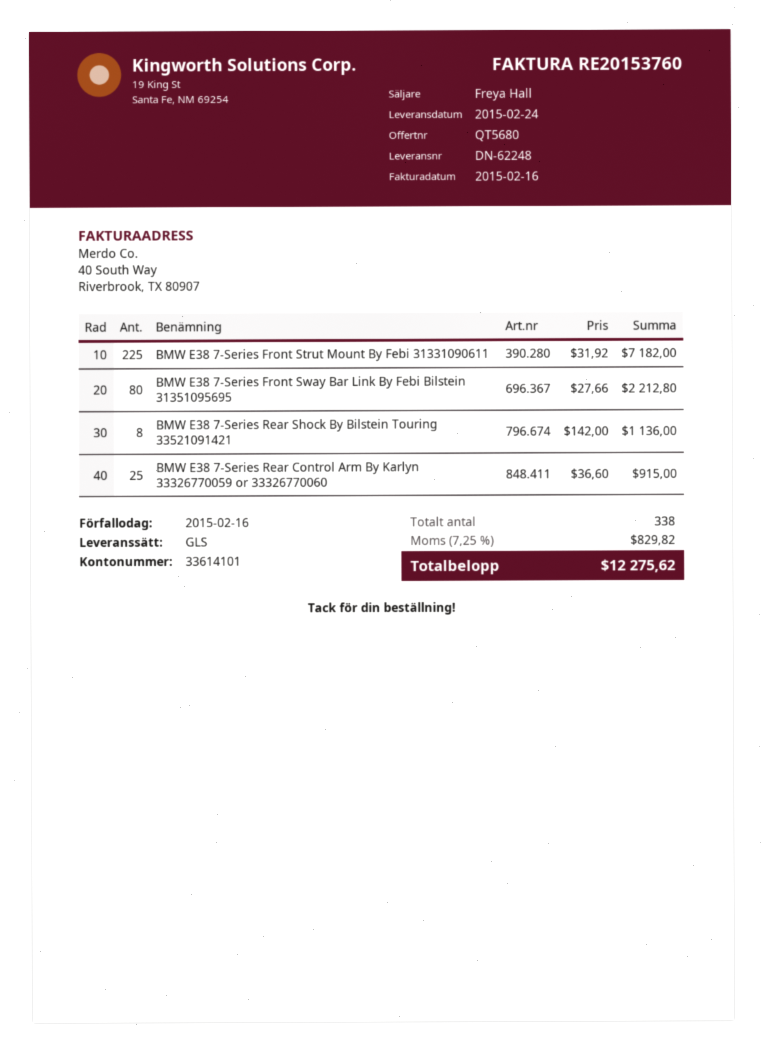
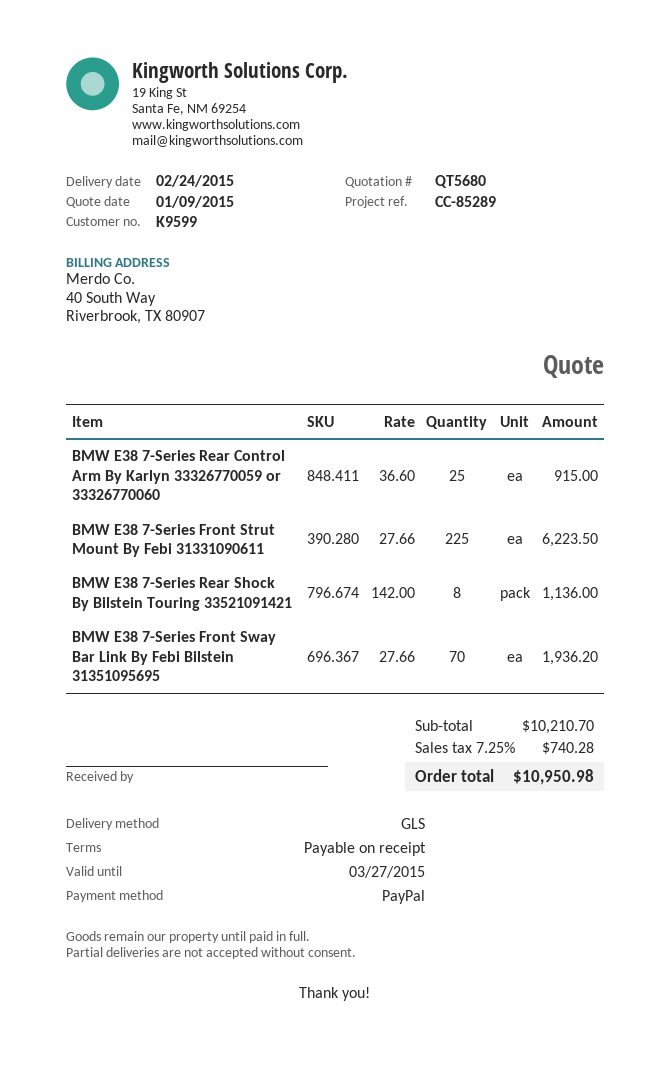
BMW E38 7-Series Front Strut Mount By Febi 31331090611: 225 x 31.92 = 7182.00 -> 225 x 27.66 = 6223.50
BMW E38 7-Series Front Sway Bar Link By Febi Bilstein 31351095695: 80 x 27.66 = 2212.80 -> 70 x 27.66 = 1936.20
tax: 7.25% = 829.82 -> 7.25% = 740.28
total: 12275.62 -> 10950.98

